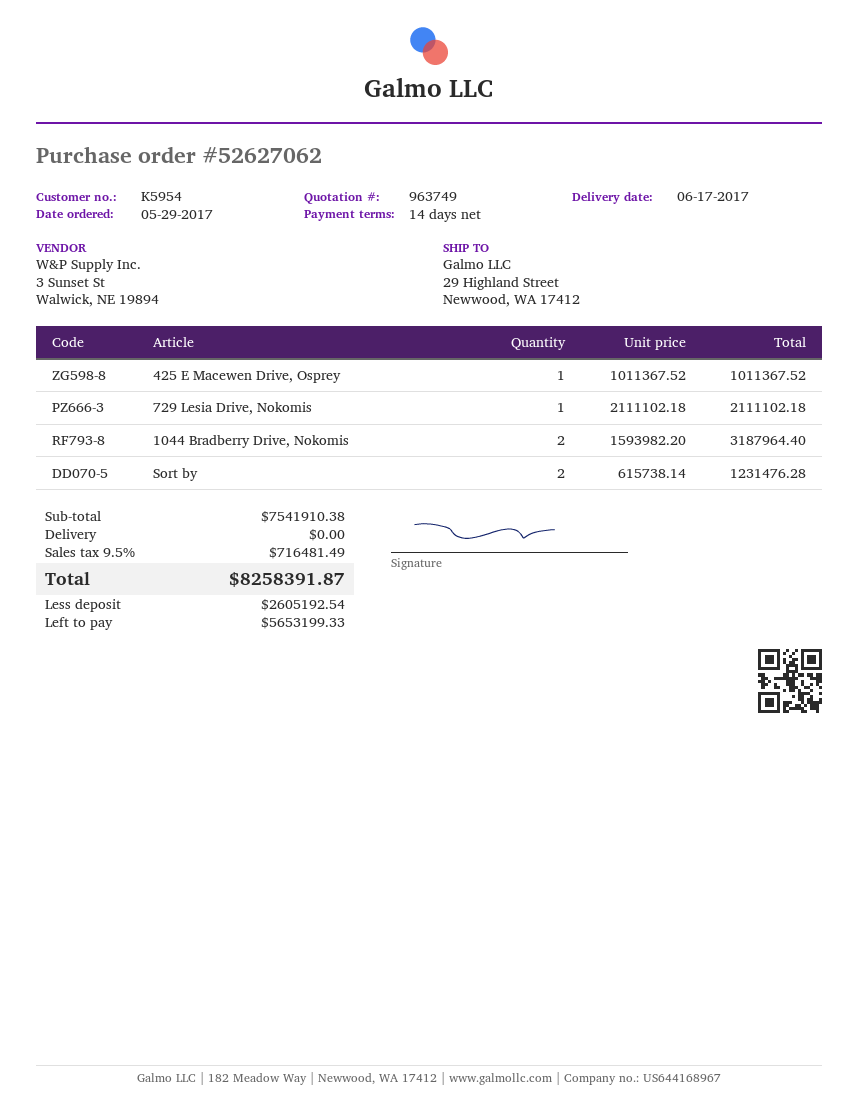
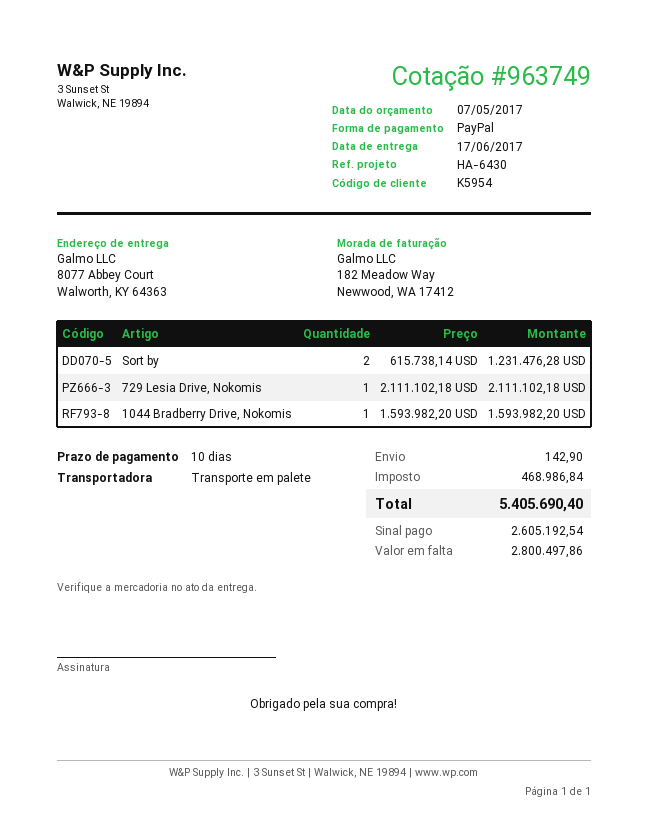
payment terms: 14 days -> 10 days
ship to: 29 Highland Street, Newwood, WA 17412 -> 8077 Abbey Court, Walworth, KY 64363
425 E Macewen Drive, Osprey: 1 x 1011367.52 = 1011367.52 -> none
1044 Bradberry Drive, Nokomis: 2 x 1593982.20 = 3187964.40 -> 1 x 1593982.20 = 1593982.20
shipping: 0.00 -> 142.90
tax: 716481.49 -> 468986.84
total: 8258391.87 -> 5405690.40
balance: 5653199.33 -> 2800497.86

